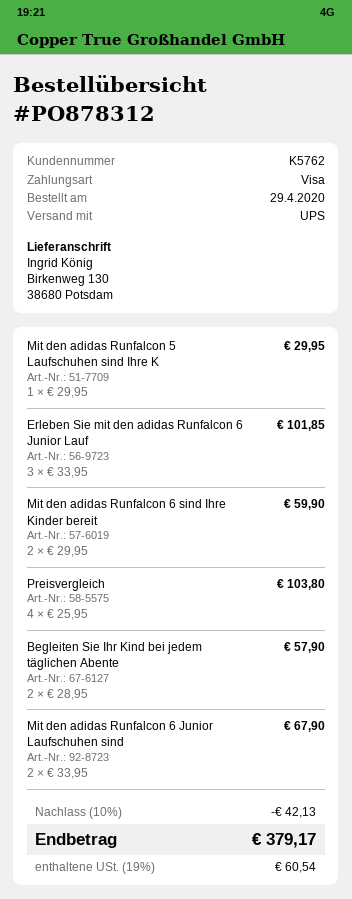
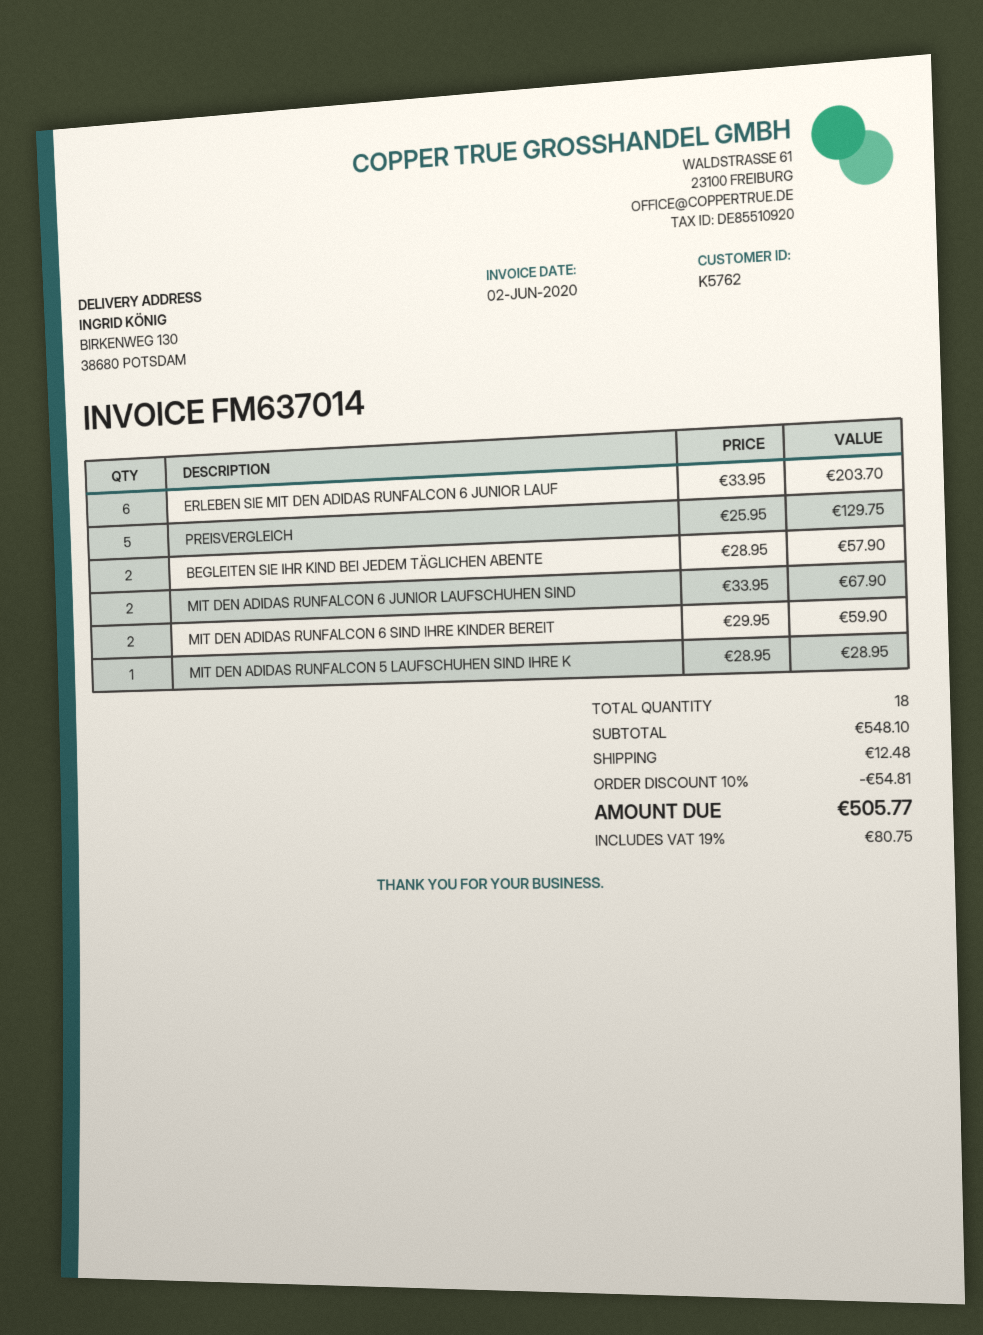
Mit den adidas Runfalcon 5 Laufschuhen sind Ihre K: 1 x 29.95 = 29.95 -> 1 x 28.95 = 28.95
Erleben Sie mit den adidas Runfalcon 6 Junior Lauf: 3 x 33.95 = 101.85 -> 6 x 33.95 = 203.70
Preisvergleich: 4 x 25.95 = 103.80 -> 5 x 25.95 = 129.75
discount: 10% = 42.13 -> 10% = 54.81
shipping: none -> 12.48
tax: 19% = 60.54 -> 19% = 80.75
total: 379.17 -> 505.77

